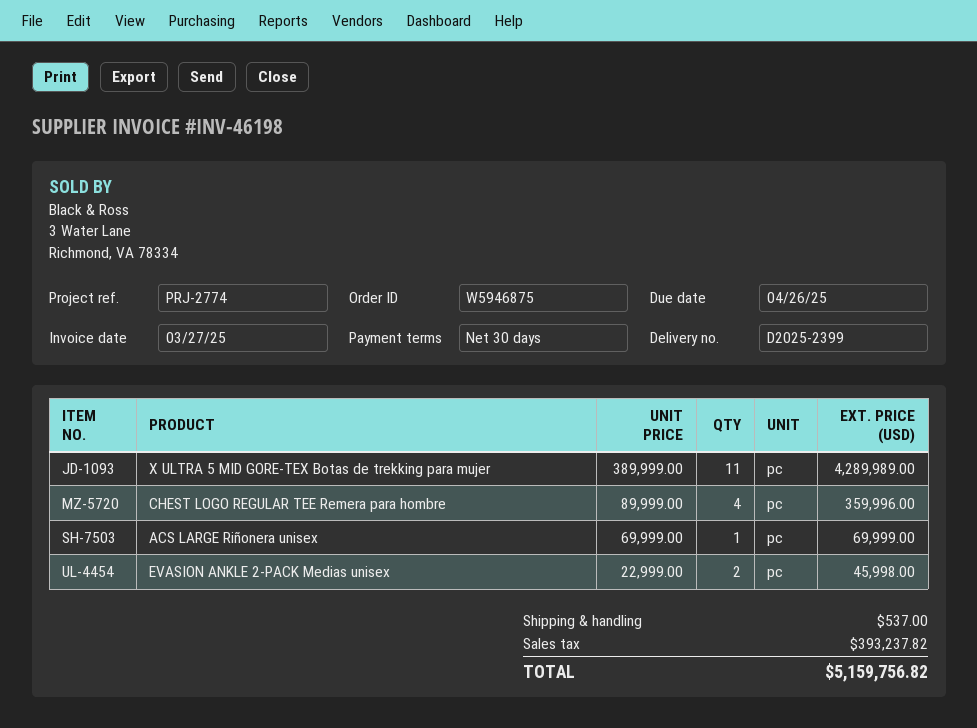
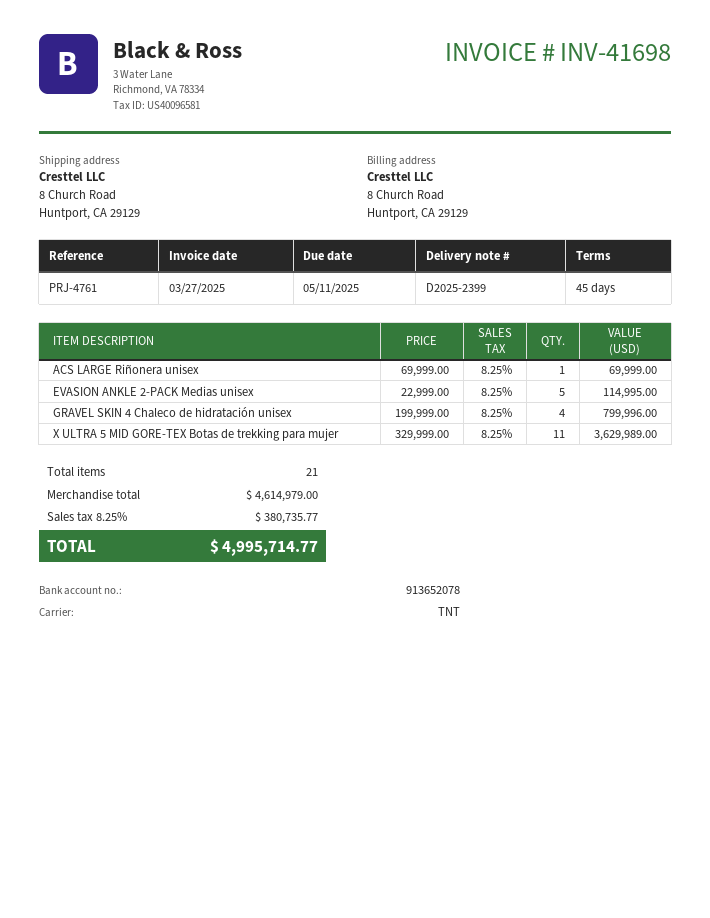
invoice number: INV-46198 -> INV-41698
payment terms: 30 days -> 45 days
due date: 2025-04-26 -> 2025-05-11
reference: PRJ-2774 -> PRJ-4761
X ULTRA 5 MID GORE-TEX Botas de trekking para mujer: 11 x 389999.00 = 4289989.00 -> 11 x 329999.00 = 3629989.00
CHEST LOGO REGULAR TEE Remera para hombre: 4 x 89999.00 = 359996.00 -> none
EVASION ANKLE 2-PACK Medias unisex: 2 x 22999.00 = 45998.00 -> 5 x 22999.00 = 114995.00
GRAVEL SKIN 4 Chaleco de hidratación unisex: none -> 4 x 199999.00 = 799996.00
shipping: 537.00 -> none
tax: 393237.82 -> 380735.77
total: 5159756.82 -> 4995714.77

